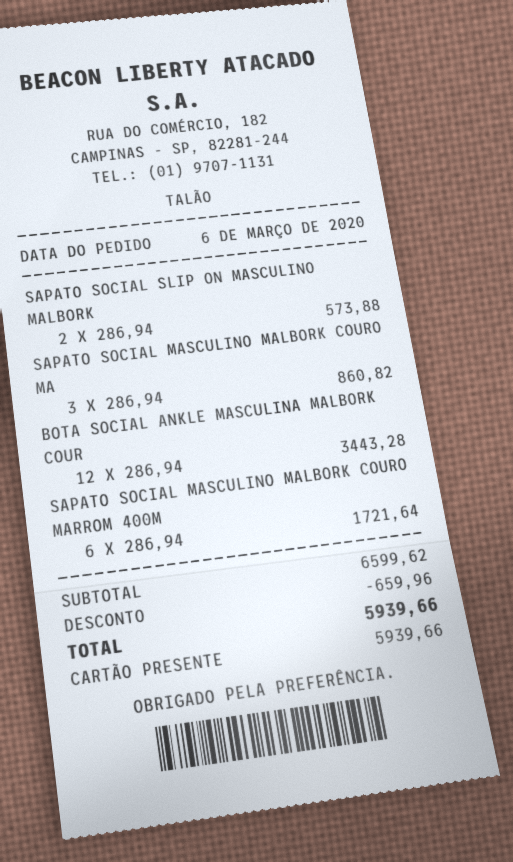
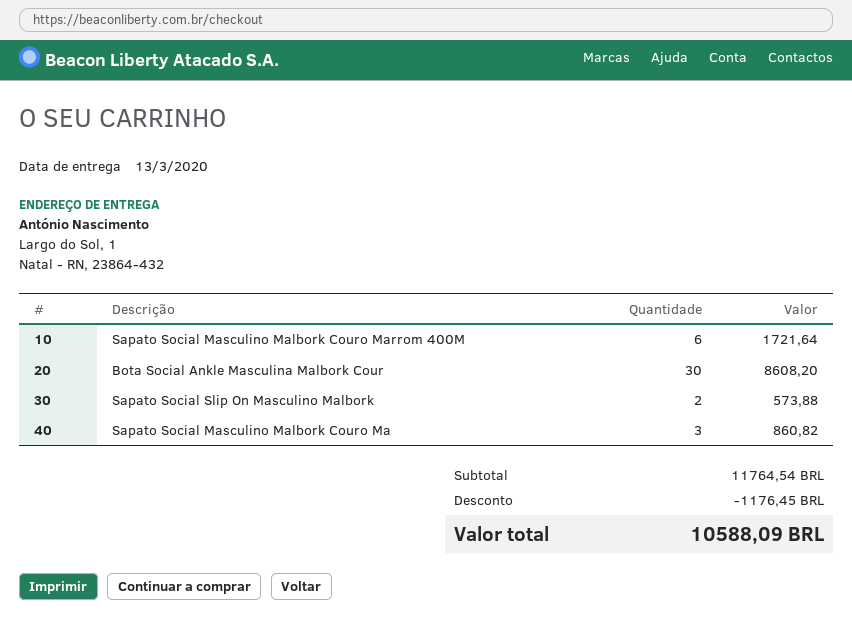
BOTA SOCIAL ANKLE MASCULINA MALBORK COUR: 12 for 3443.28 -> 30 for 8608.20
subtotal: 6599.62 -> 11764.54
discount: 659.96 -> 1176.45
total: 5939.66 -> 10588.09

